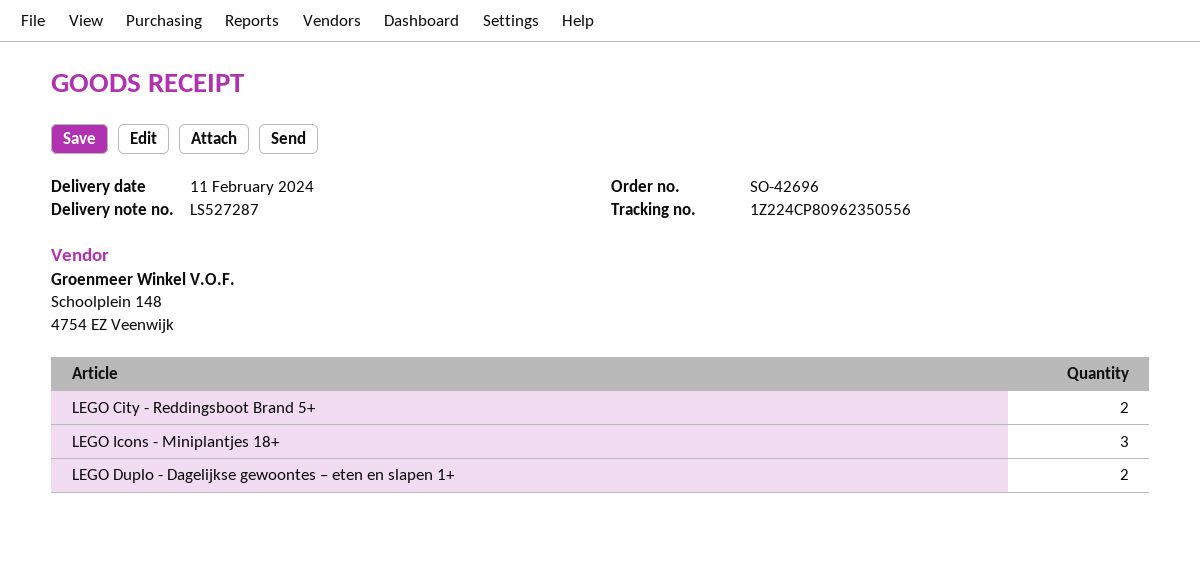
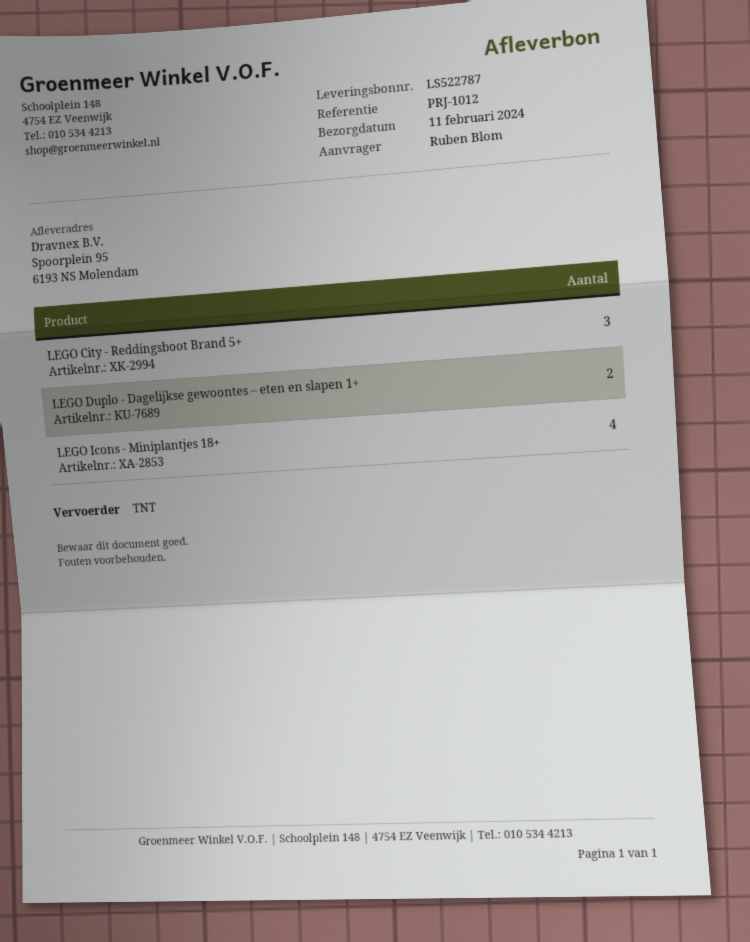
delivery note number: LS527287 -> LS522787
LEGO City - Reddingsboot Brand 5+: 2 -> 3
LEGO Icons - Miniplantjes 18+: 3 -> 4

